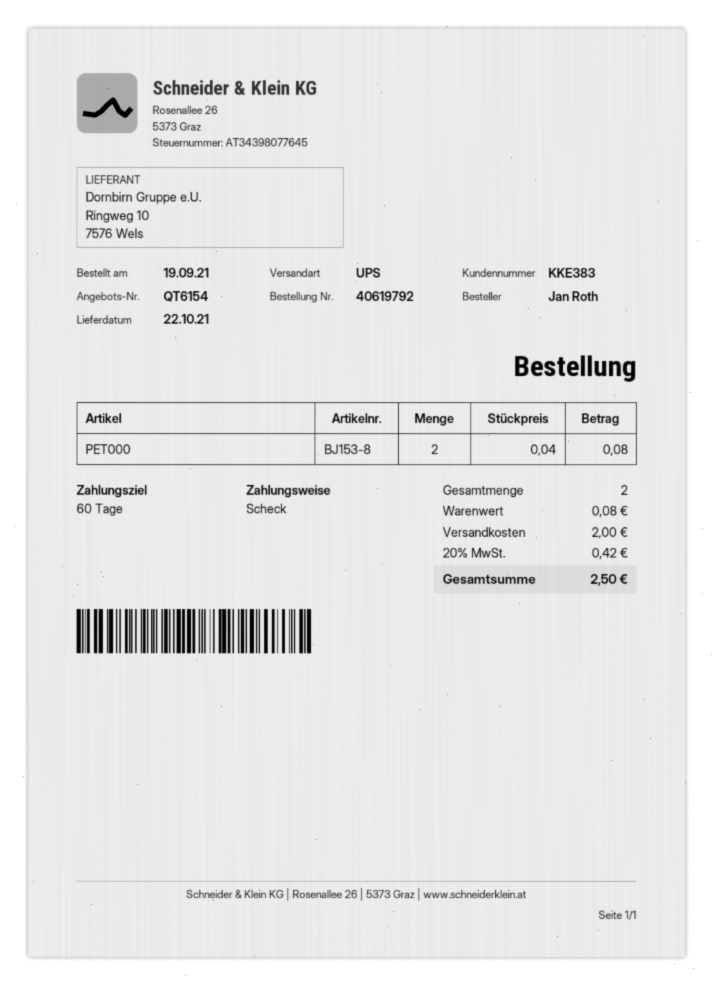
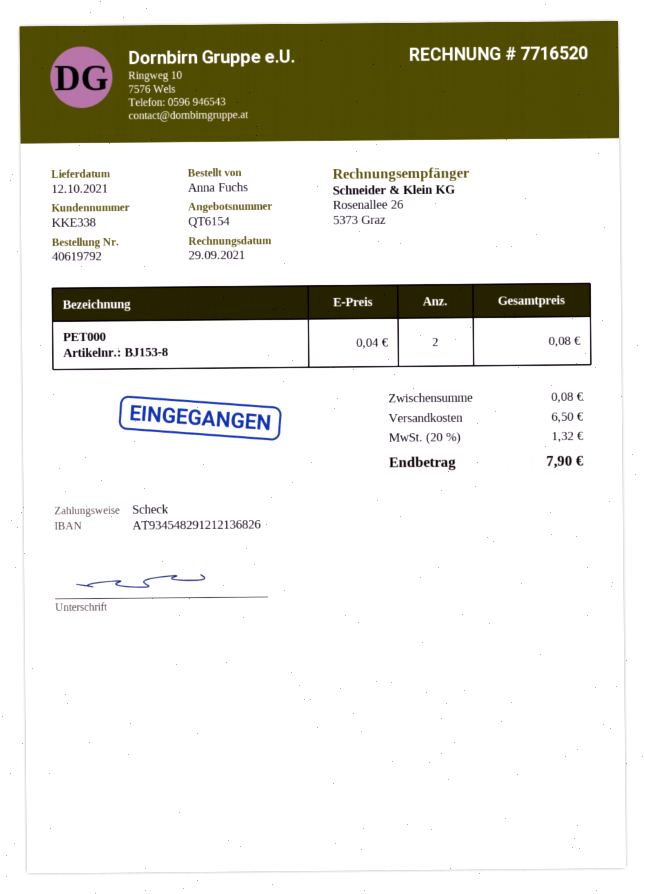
delivery date: 2021-10-22 -> 2021-10-12
customer number: KKE383 -> KKE338
ordered by: Jan Roth -> Anna Fuchs
shipping: 2.00 -> 6.50
tax: 20% = 0.42 -> 20% = 1.32
total: 2.50 -> 7.90

